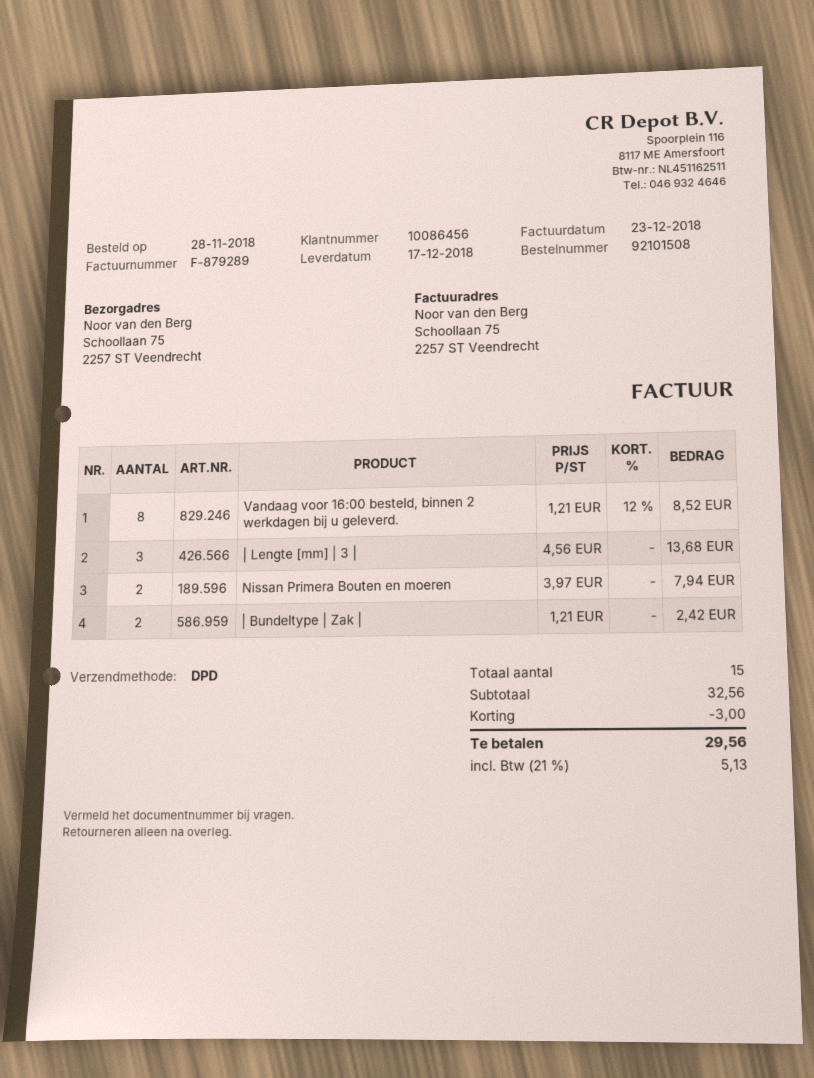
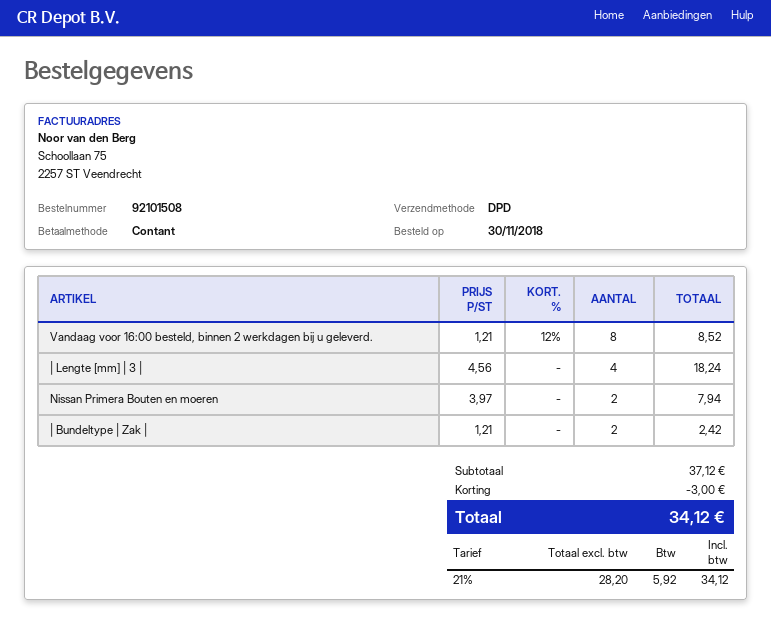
order date: 2018-11-28 -> 2018-11-30
| Lengte [mm] | 3 |: 3 x 4.56 = 13.68 -> 4 x 4.56 = 18.24
subtotal: 32.56 -> 37.12
tax: 21% = 5.13 -> 21% = 5.92
total: 29.56 -> 34.12

